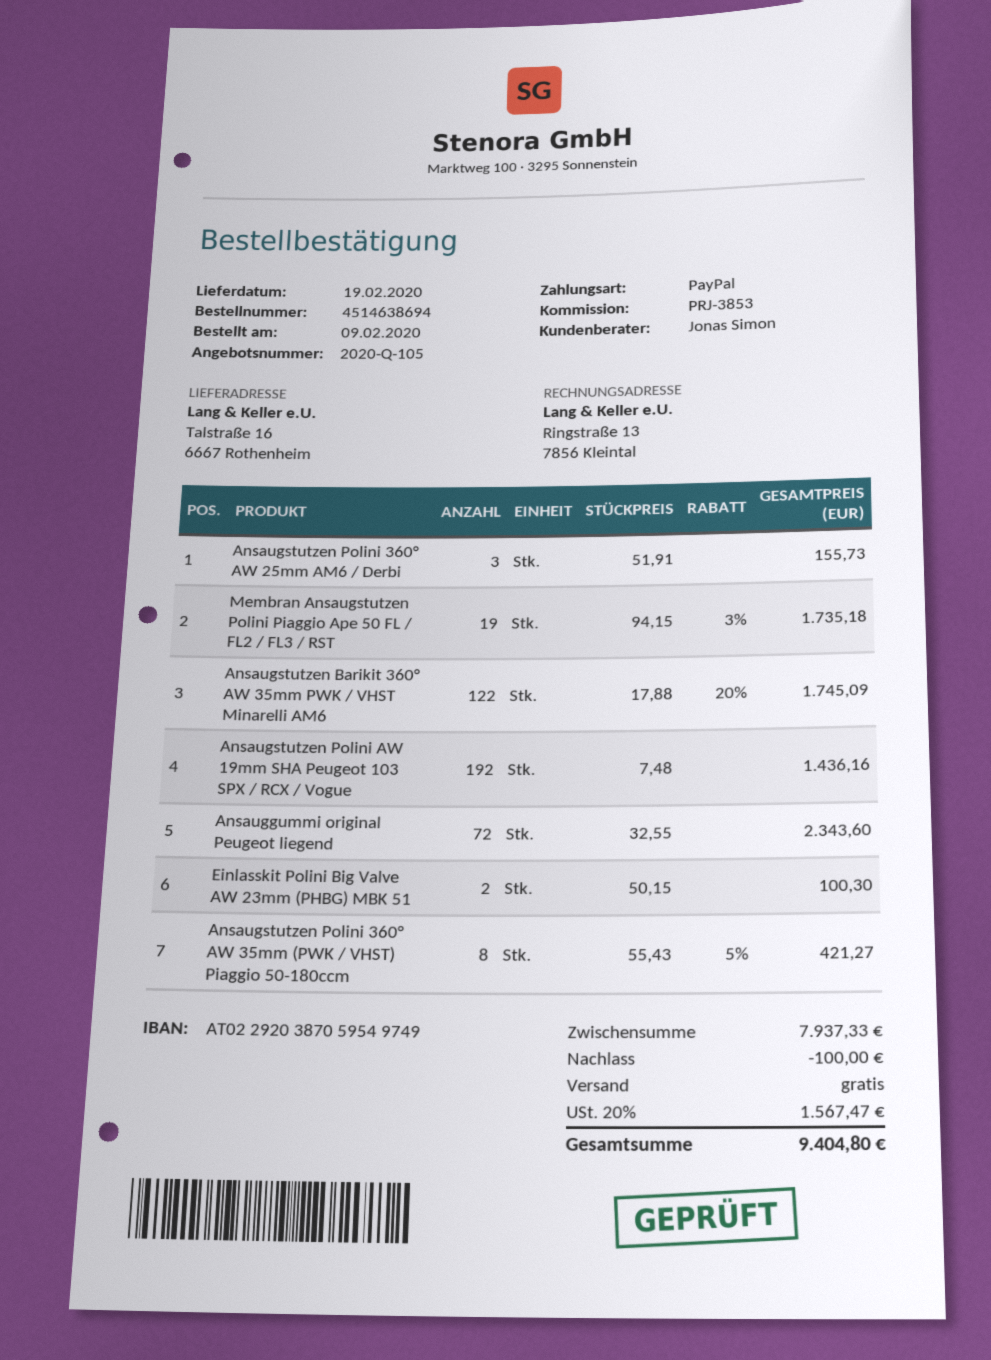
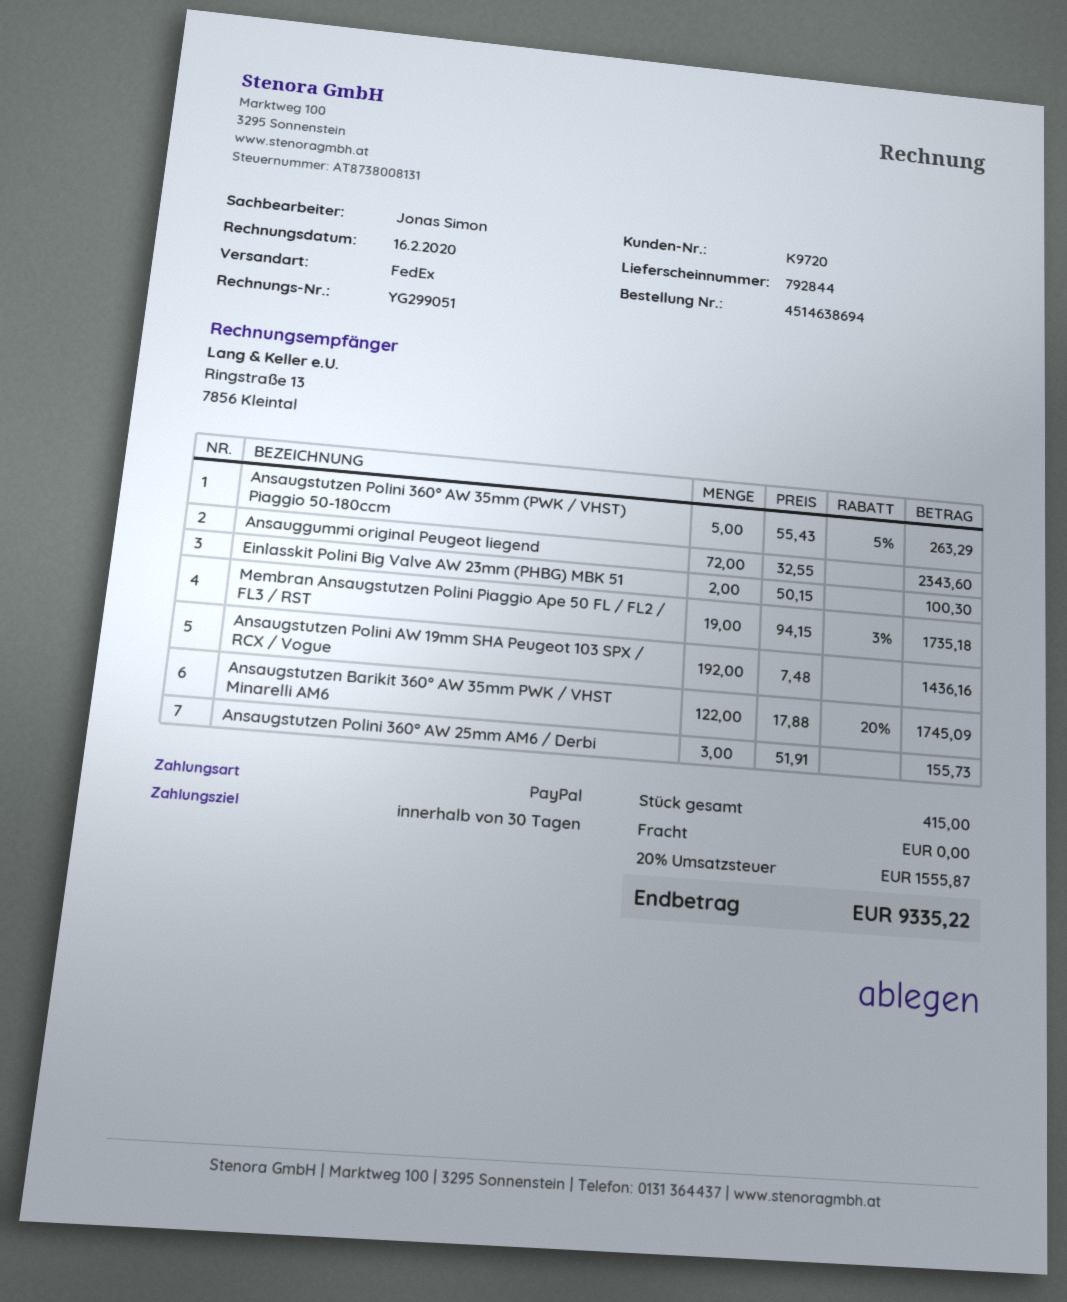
Ansaugstutzen Polini 360° AW 35mm (PWK / VHST) Piaggio 50-180ccm: 8 x 55.43 - 5% = 421.27 -> 5 x 55.43 - 5% = 263.29
discount: 100.00 -> none
tax: 20% = 1567.47 -> 20% = 1555.87
total: 9404.80 -> 9335.22

